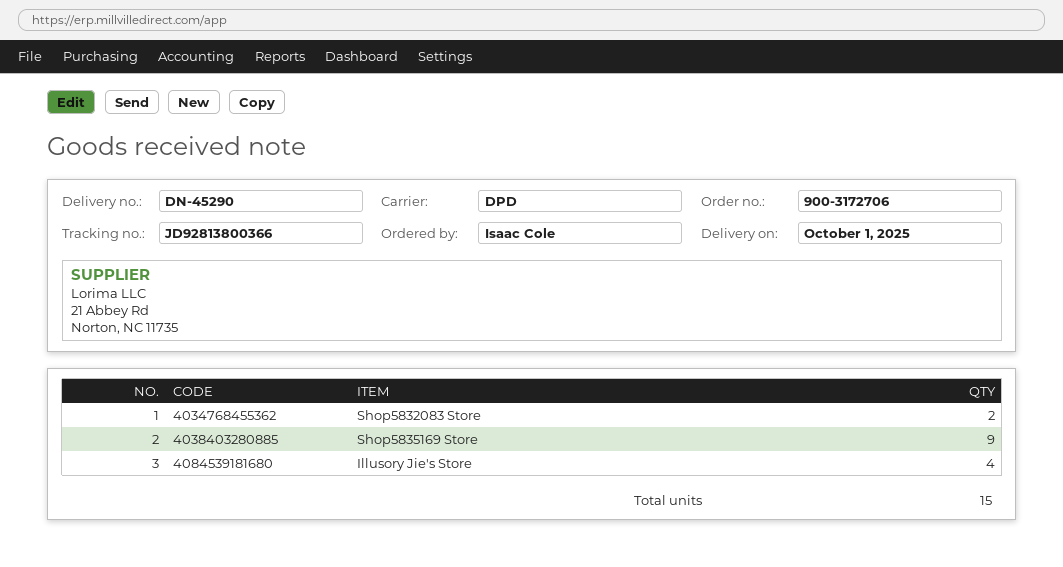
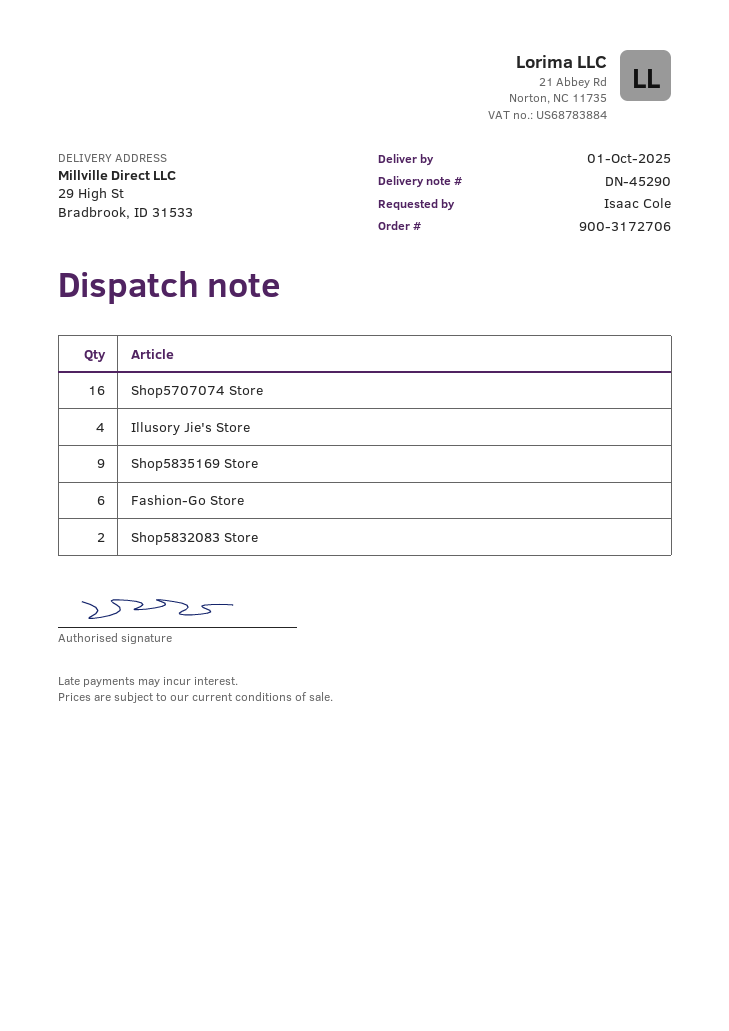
Shop5707074 Store: none -> 16
Fashion-Go Store: none -> 6

